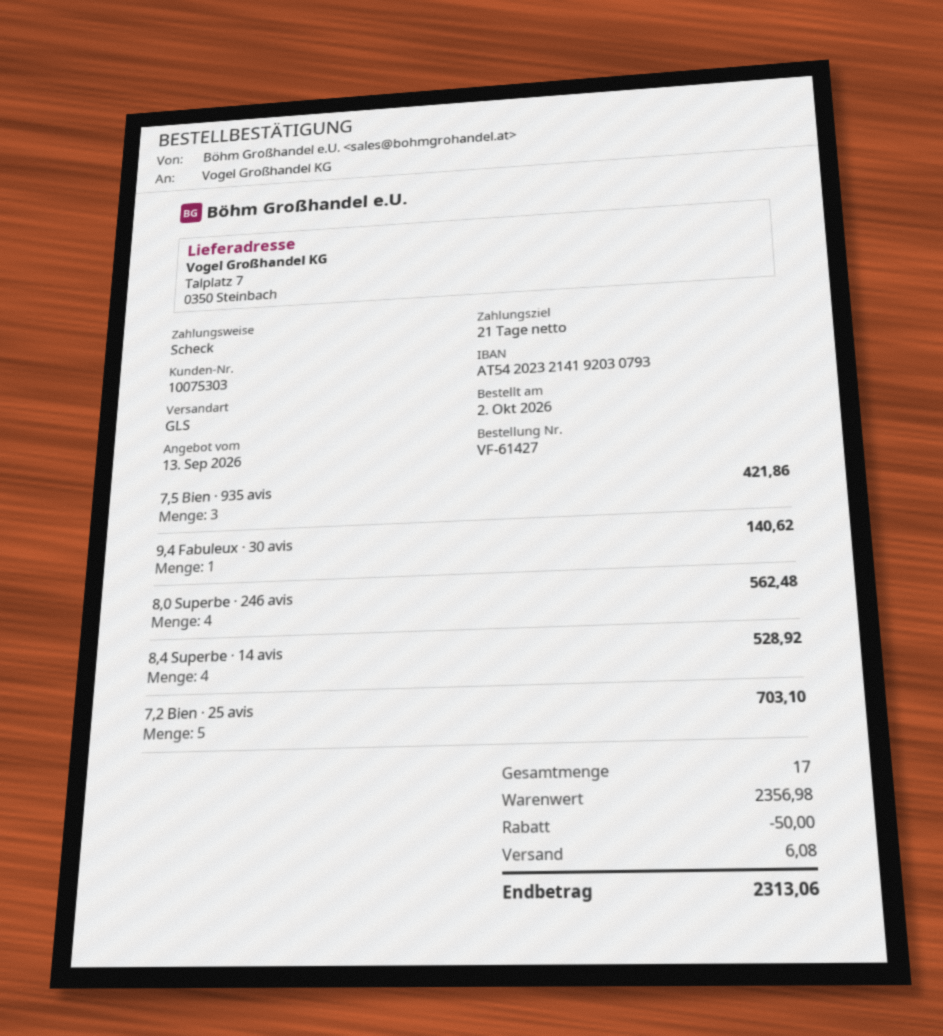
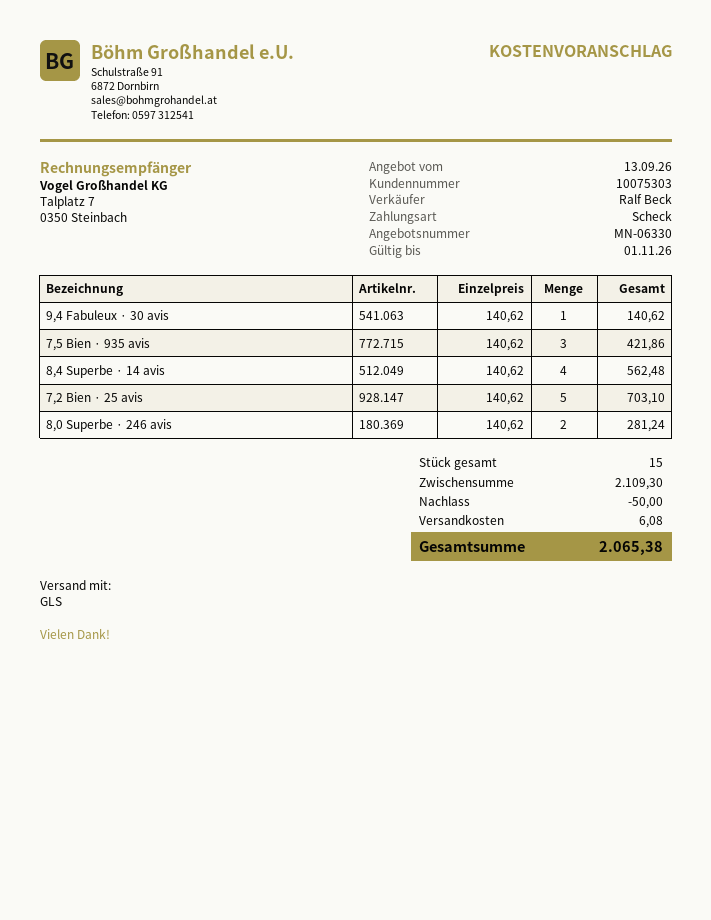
8,0 Superbe · 246 avis: 4 for 562.48 -> 2 for 281.24
8,4 Superbe · 14 avis: 4 for 528.92 -> 4 for 562.48
total quantity: 17 -> 15
subtotal: 2356.98 -> 2109.30
total: 2313.06 -> 2065.38

